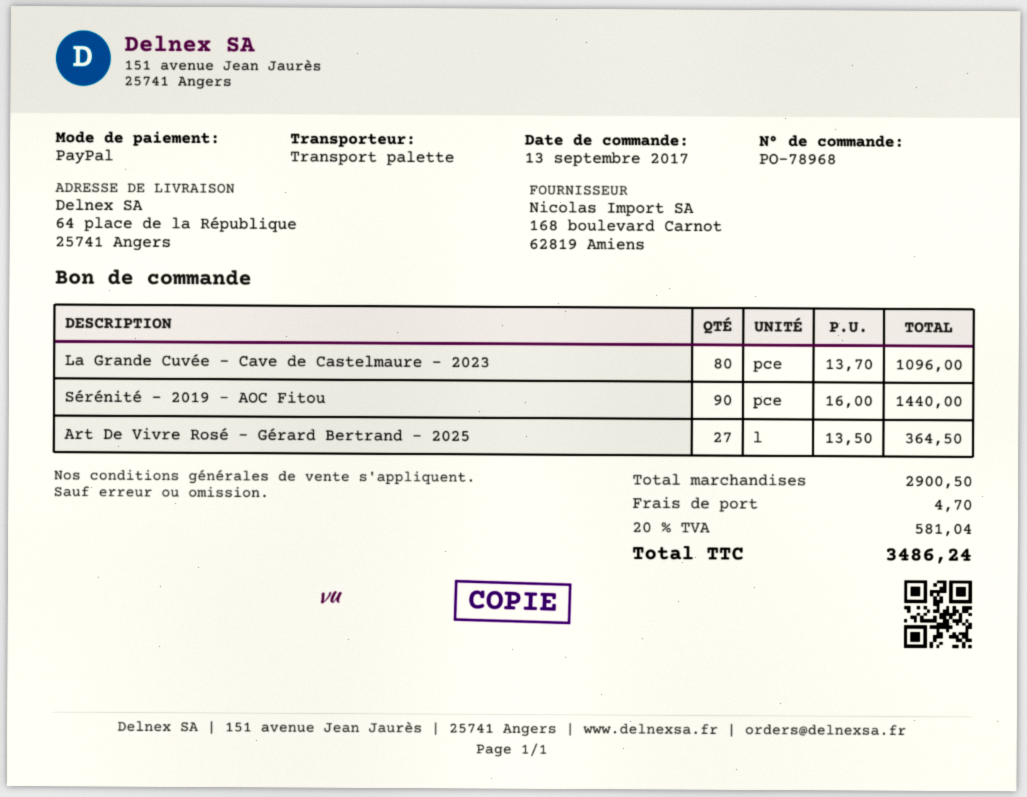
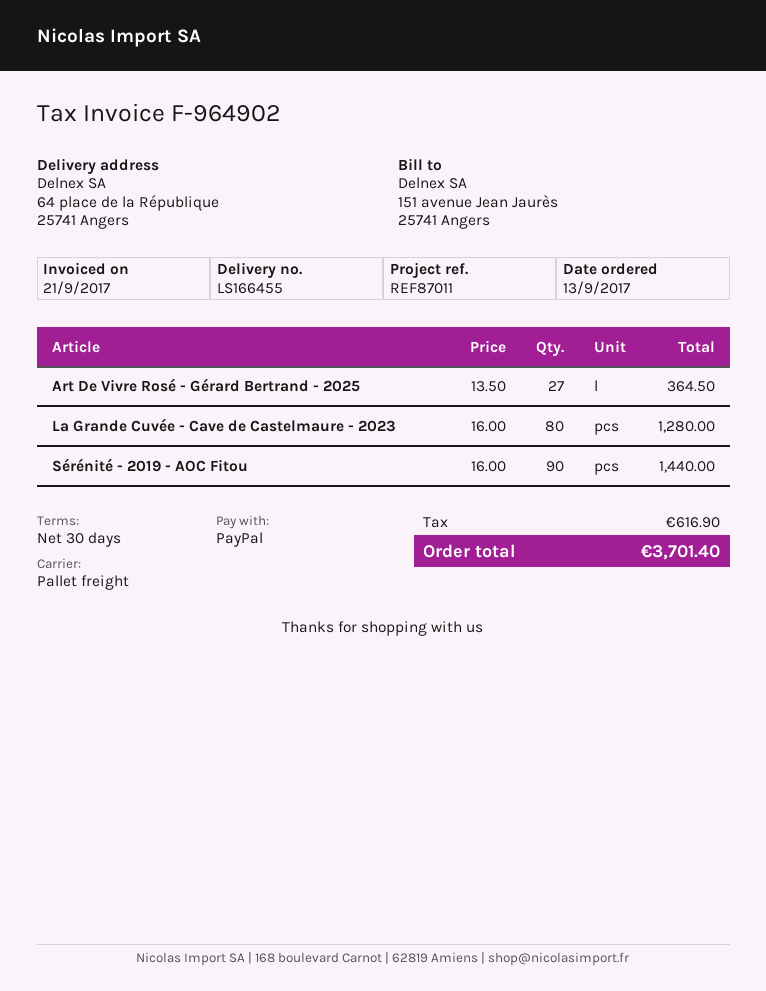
La Grande Cuvée - Cave de Castelmaure - 2023: 80 x 13.70 = 1096.00 -> 80 x 16.00 = 1280.00
shipping: 4.70 -> none
tax: 581.04 -> 616.90
total: 3486.24 -> 3701.40

